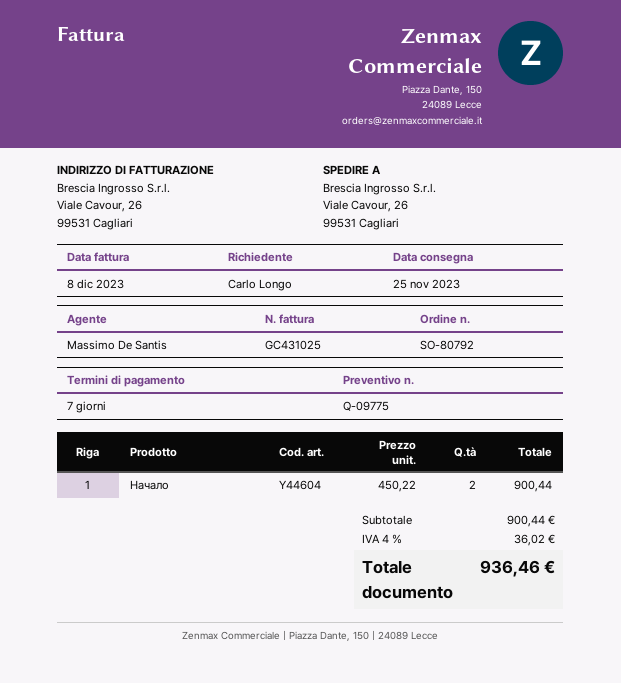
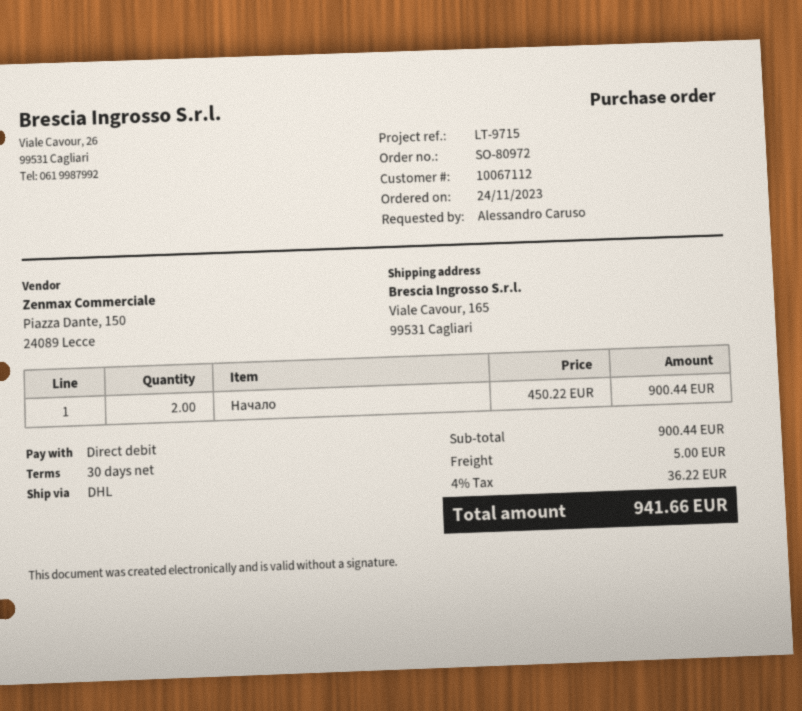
order number: SO-80792 -> SO-80972
payment terms: 7 days -> 30 days
ordered by: Carlo Longo -> Alessandro Caruso
ship to: Viale Cavour, 26, 99531 Cagliari -> Viale Cavour, 165, 99531 Cagliari
shipping: none -> 5.00
tax: 4% = 36.02 -> 4% = 36.22
total: 936.46 -> 941.66

